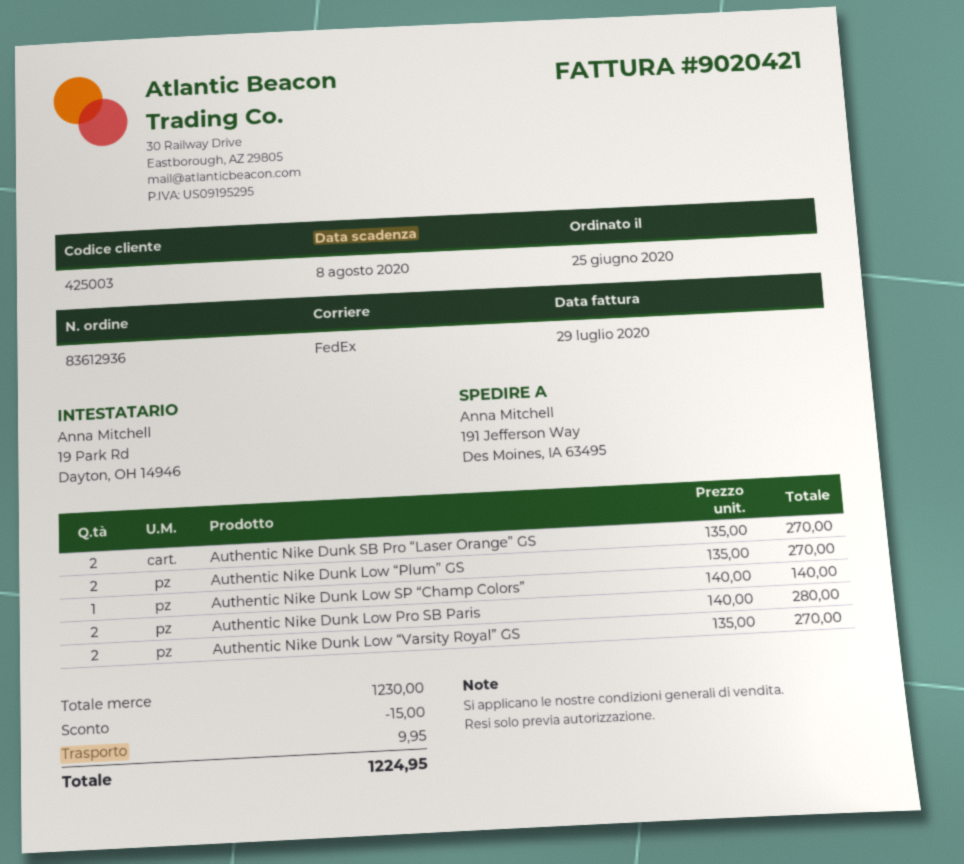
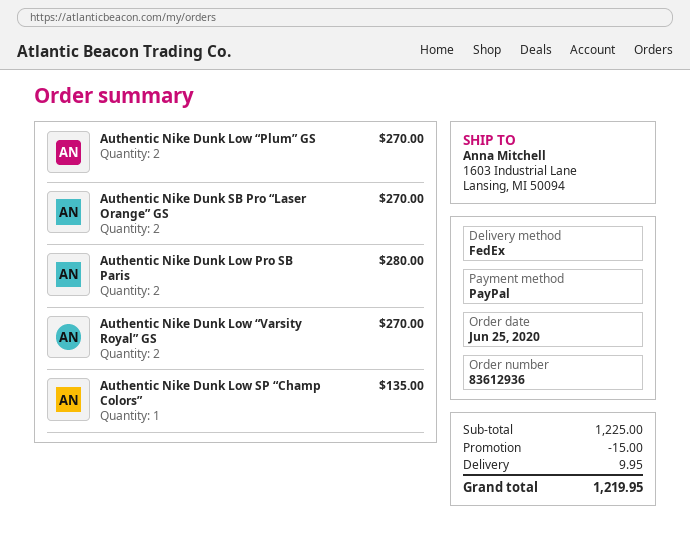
ship to: 191 Jefferson Way, Des Moines, IA 63495 -> 1603 Industrial Lane, Lansing, MI 50094
Authentic Nike Dunk Low SP “Champ Colors”: 1 for 140.00 -> 1 for 135.00
subtotal: 1230.00 -> 1225.00
total: 1224.95 -> 1219.95

